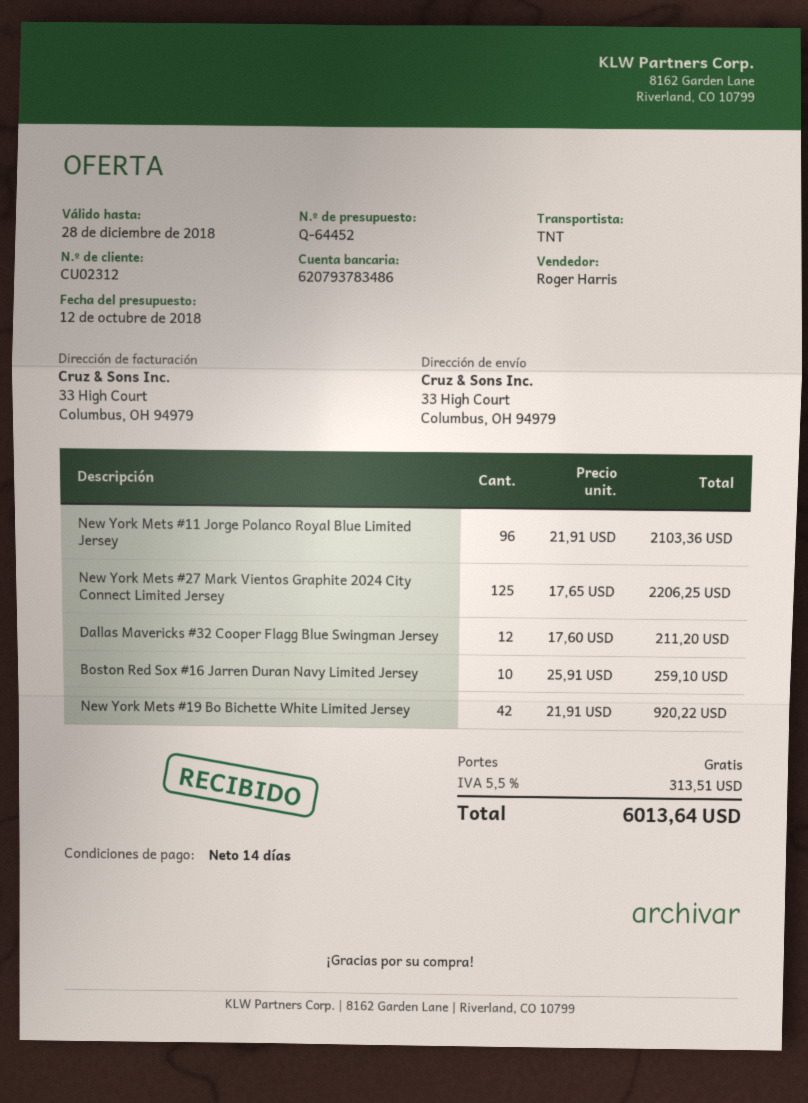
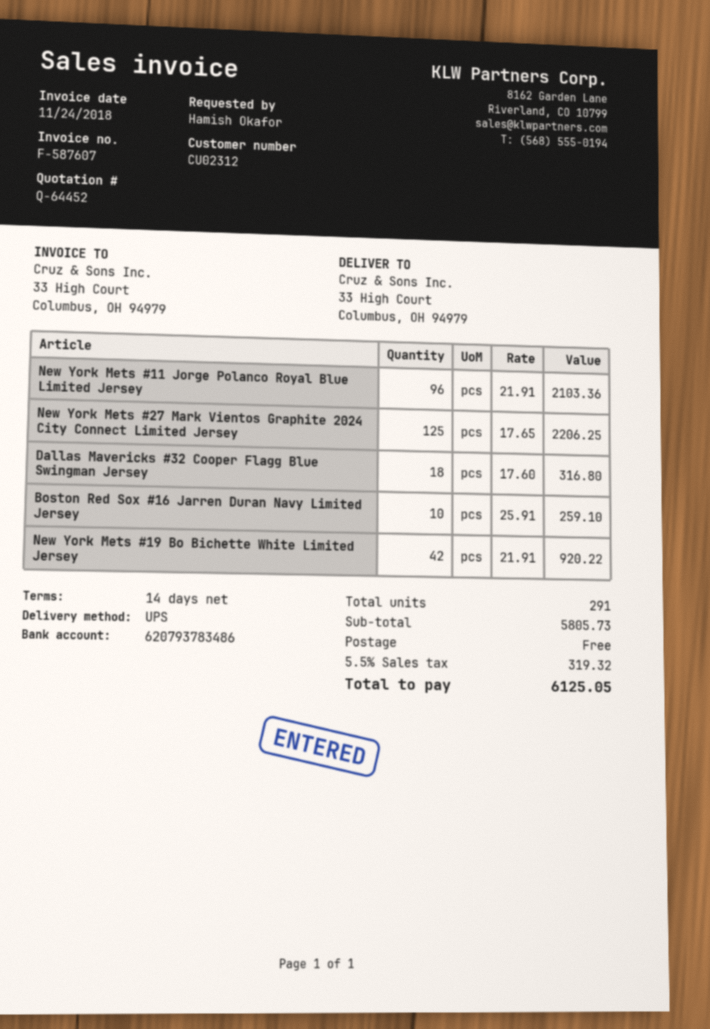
shipping method: TNT -> UPS
Dallas Mavericks #32 Cooper Flagg Blue Swingman Jersey: 12 x 17.60 = 211.20 -> 18 x 17.60 = 316.80
tax: 5.5% = 313.51 -> 5.5% = 319.32
total: 6013.64 -> 6125.05

